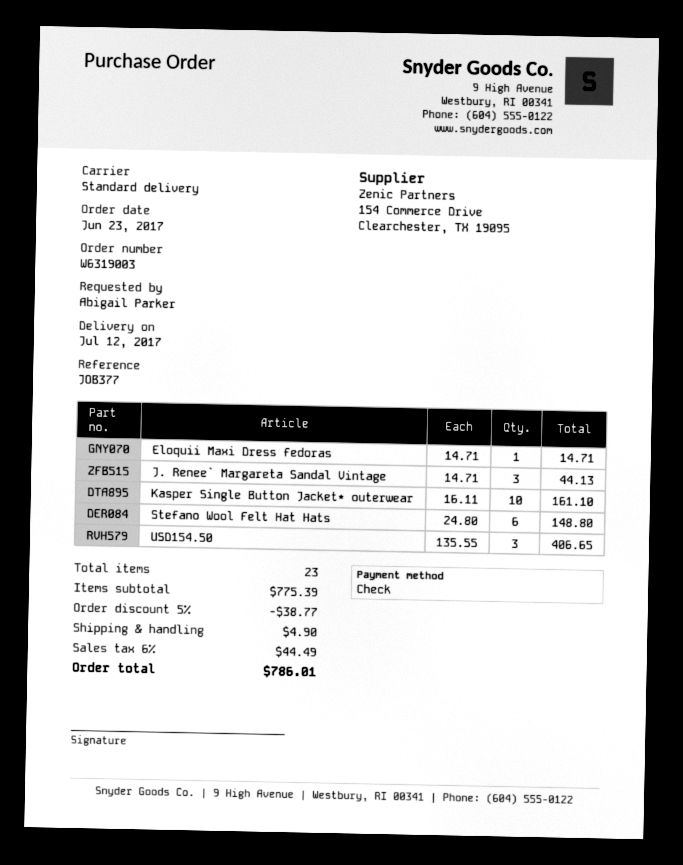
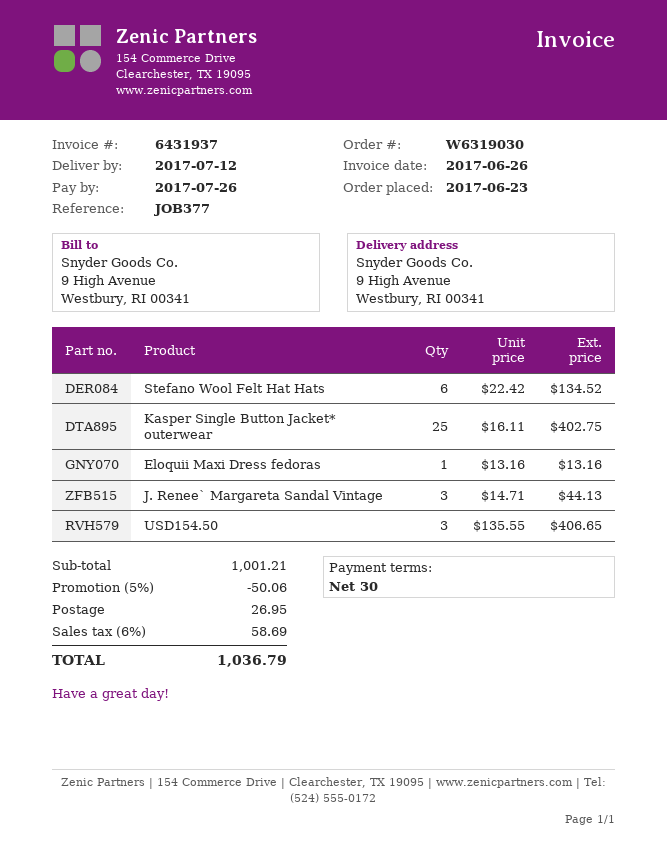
order number: W6319003 -> W6319030
Eloquii Maxi Dress fedoras: 1 x 14.71 = 14.71 -> 1 x 13.16 = 13.16
Kasper Single Button Jacket* outerwear: 10 x 16.11 = 161.10 -> 25 x 16.11 = 402.75
Stefano Wool Felt Hat Hats: 6 x 24.80 = 148.80 -> 6 x 22.42 = 134.52
subtotal: 775.39 -> 1001.21
discount: 5% = 38.77 -> 5% = 50.06
shipping: 4.90 -> 26.95
tax: 6% = 44.49 -> 6% = 58.69
total: 786.01 -> 1036.79

